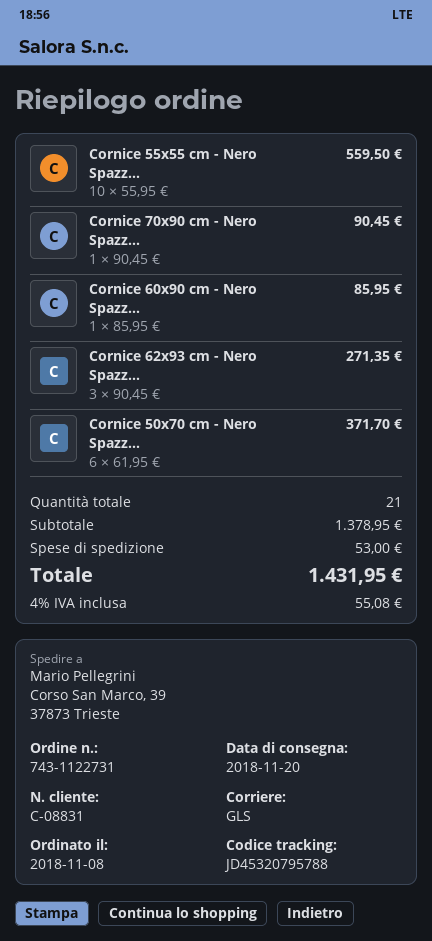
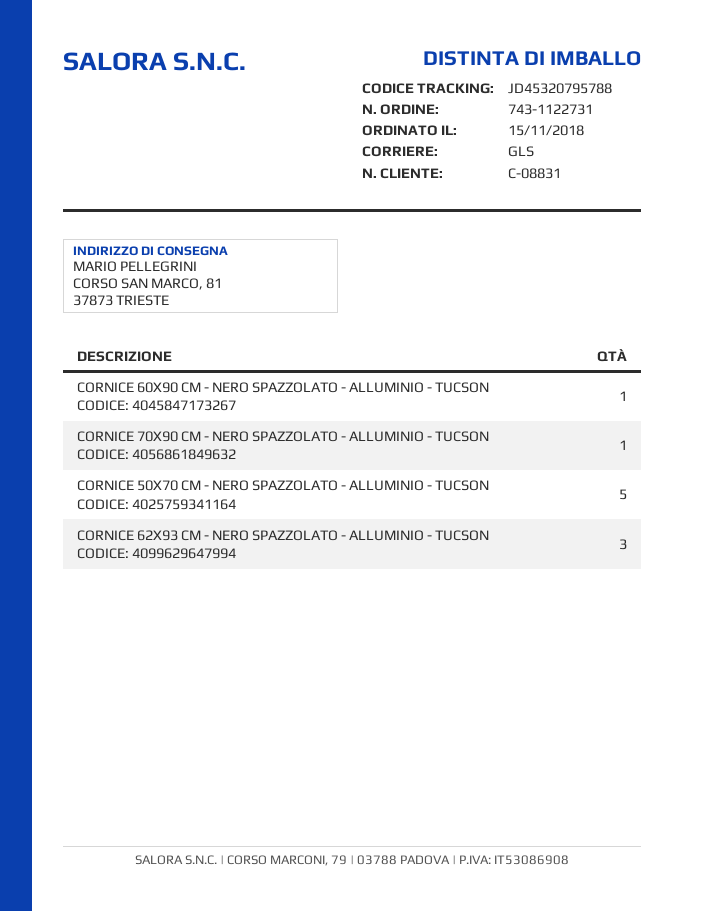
order date: 2018-11-08 -> 2018-11-15
ship to: Corso San Marco, 39, 37873 Trieste -> CORSO SAN MARCO, 81, 37873 TRIESTE
Cornice 55x55 cm - Nero Spazz...: 10 -> none
Cornice 50x70 cm - Nero Spazz...: 6 -> 5

